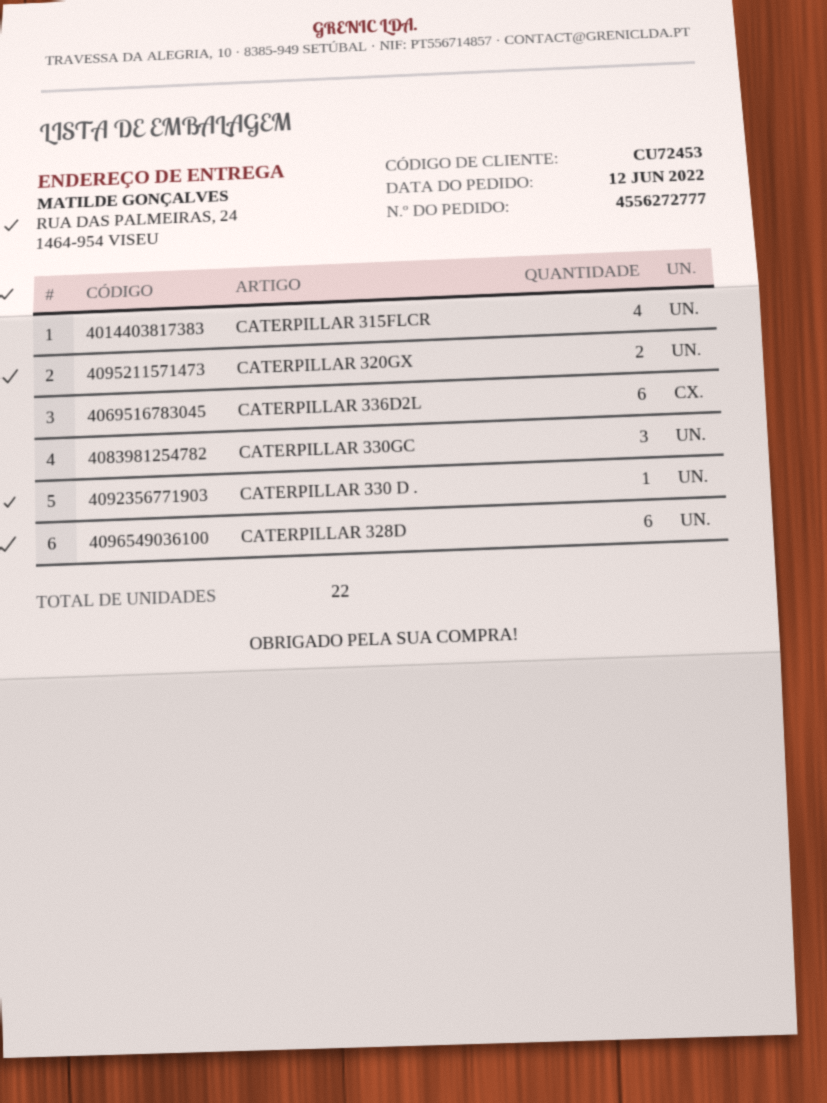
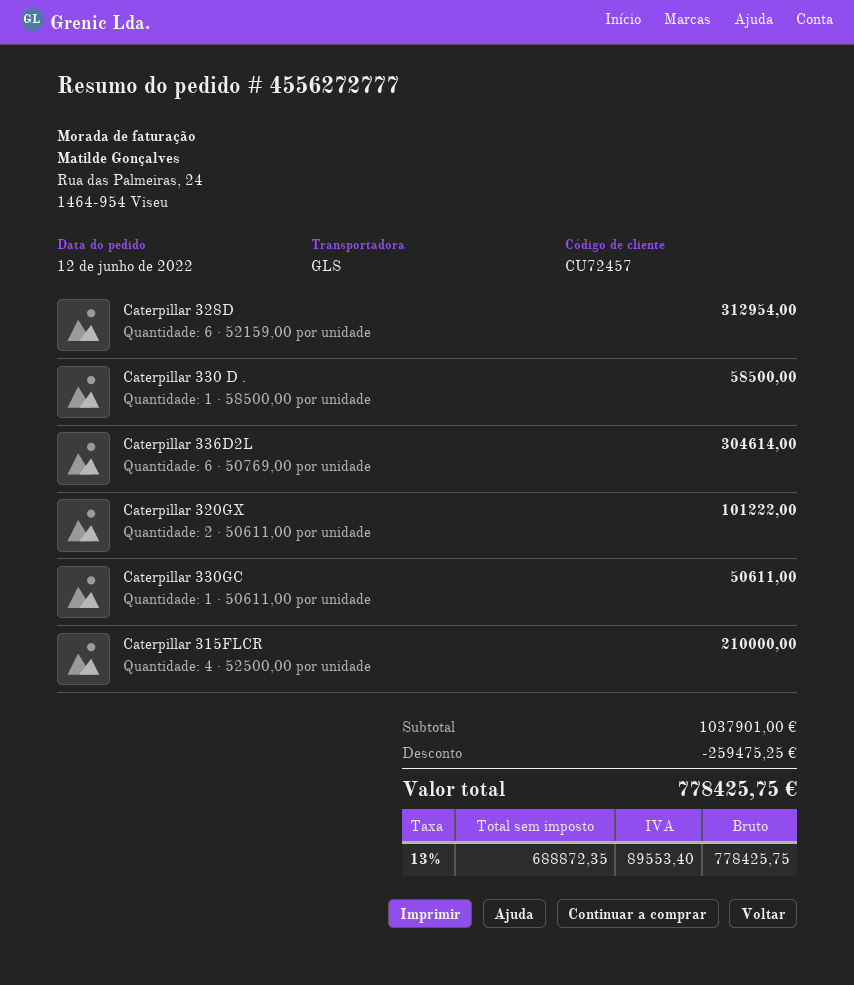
customer number: CU72453 -> CU72457
CATERPILLAR 330GC: 3 -> 1

